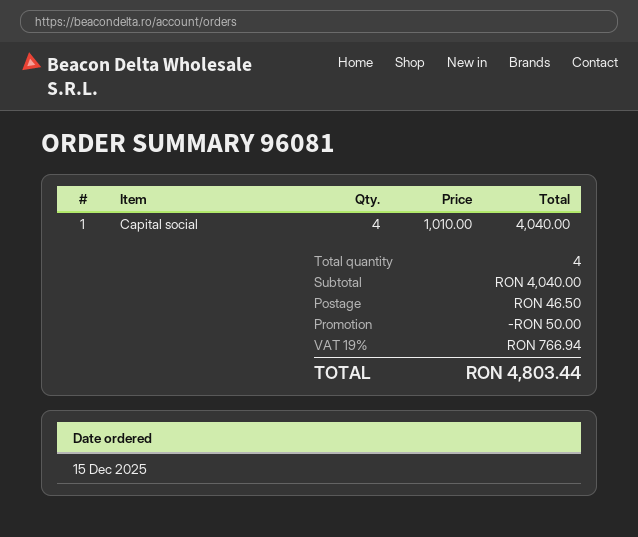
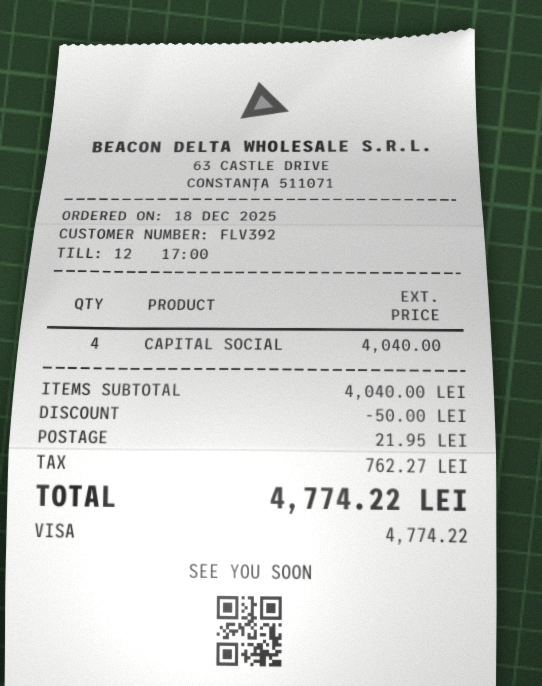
order date: 2025-12-15 -> 2025-12-18
shipping: 46.50 -> 21.95
tax: 766.94 -> 762.27
total: 4803.44 -> 4774.22

